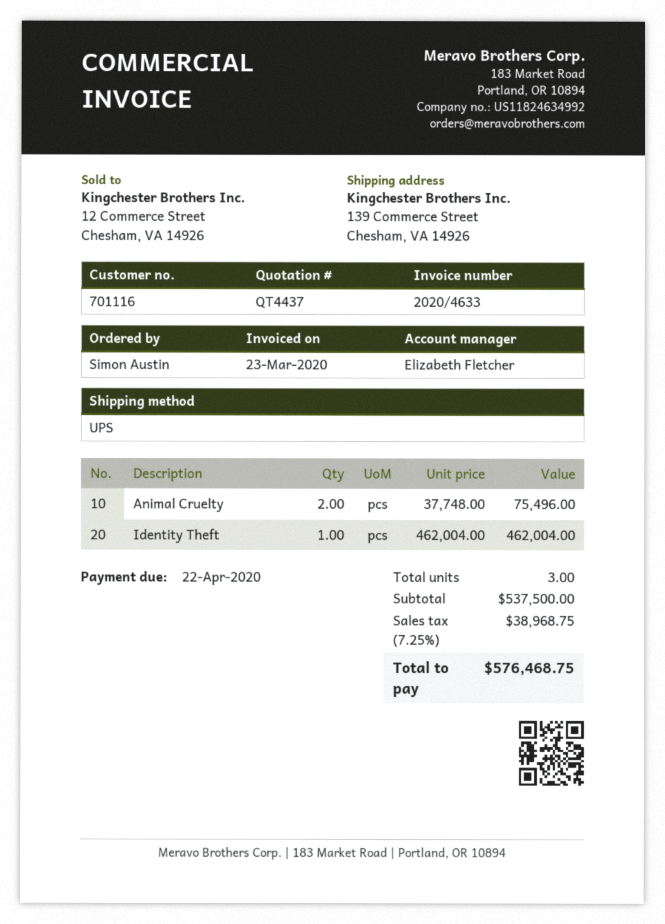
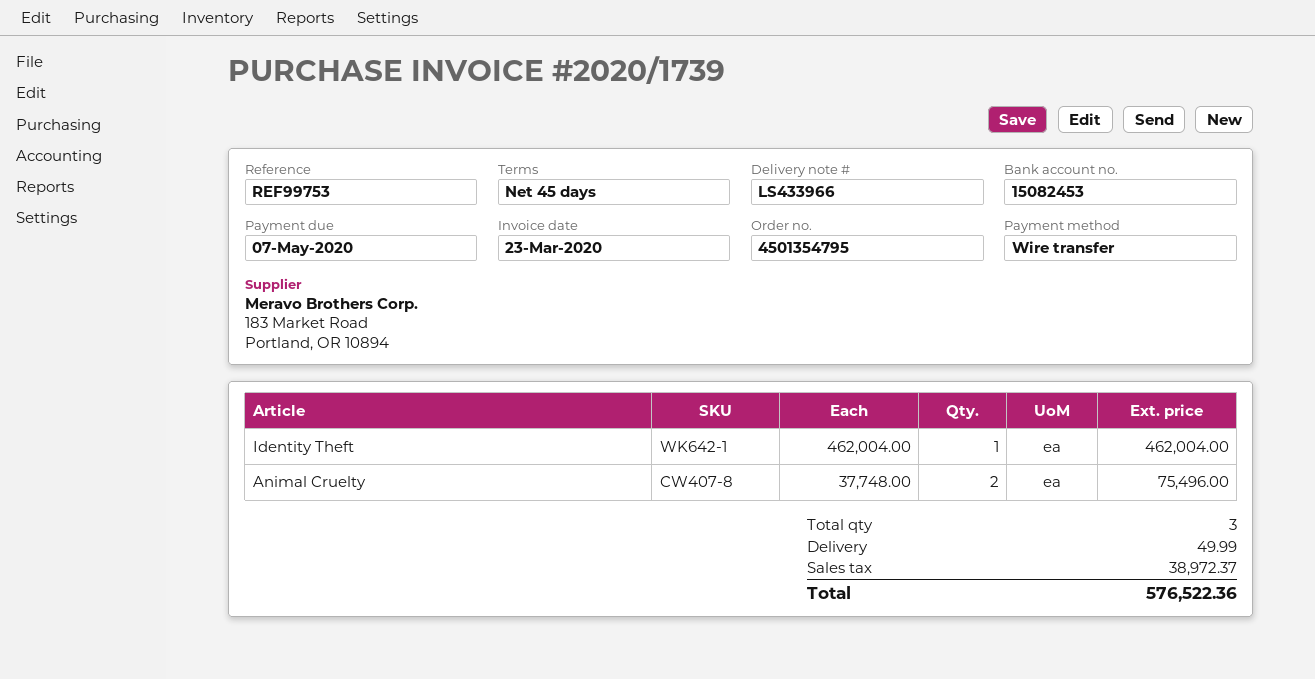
invoice number: 2020/4633 -> 2020/1739
due date: 2020-04-22 -> 2020-05-07
shipping: none -> 49.99
tax: 38968.75 -> 38972.37
total: 576468.75 -> 576522.36

